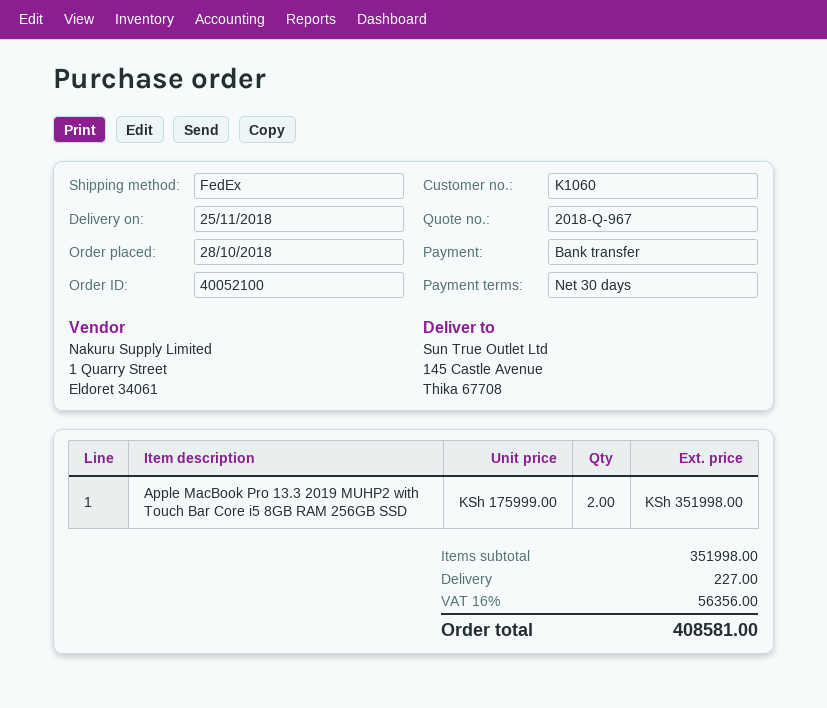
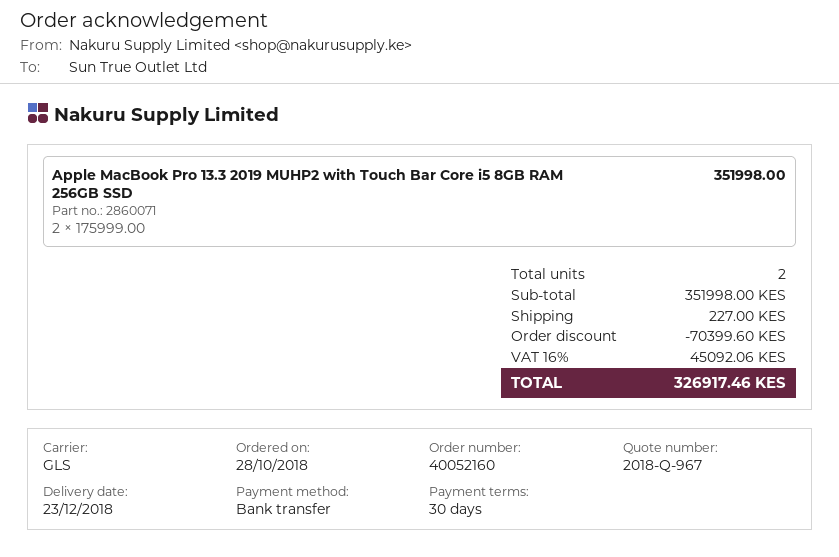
order number: 40052100 -> 40052160
delivery date: 2018-11-25 -> 2018-12-23
shipping method: FedEx -> GLS
discount: none -> 70399.60
tax: 16% = 56356.00 -> 16% = 45092.06
total: 408581.00 -> 326917.46

